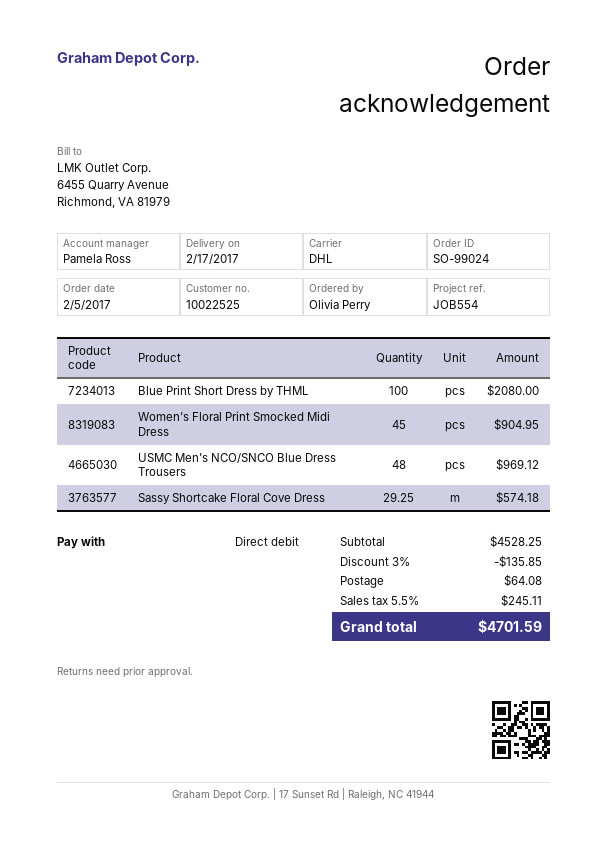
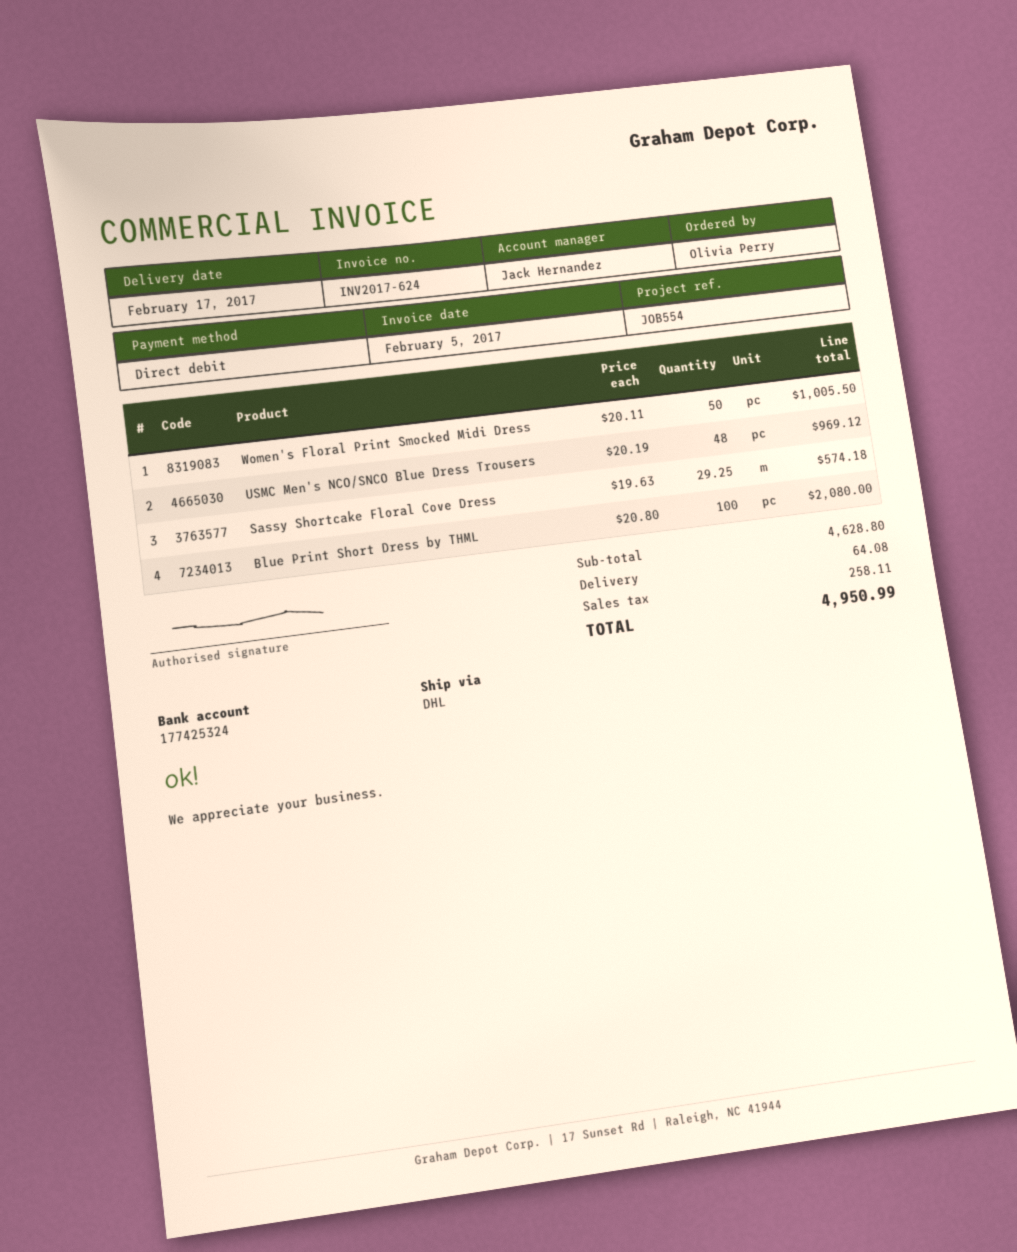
sales rep: Pamela Ross -> Jack Hernandez
Women's Floral Print Smocked Midi Dress: 45 for 904.95 -> 50 for 1005.50
subtotal: 4528.25 -> 4628.80
discount: 3% = 135.85 -> none
tax: 245.11 -> 258.11
total: 4701.59 -> 4950.99

